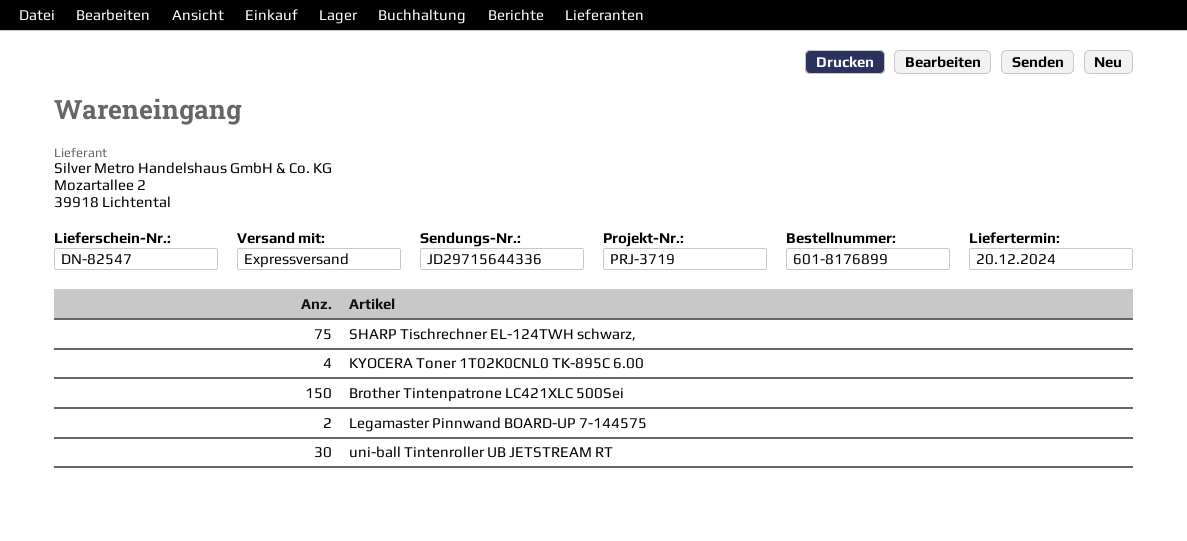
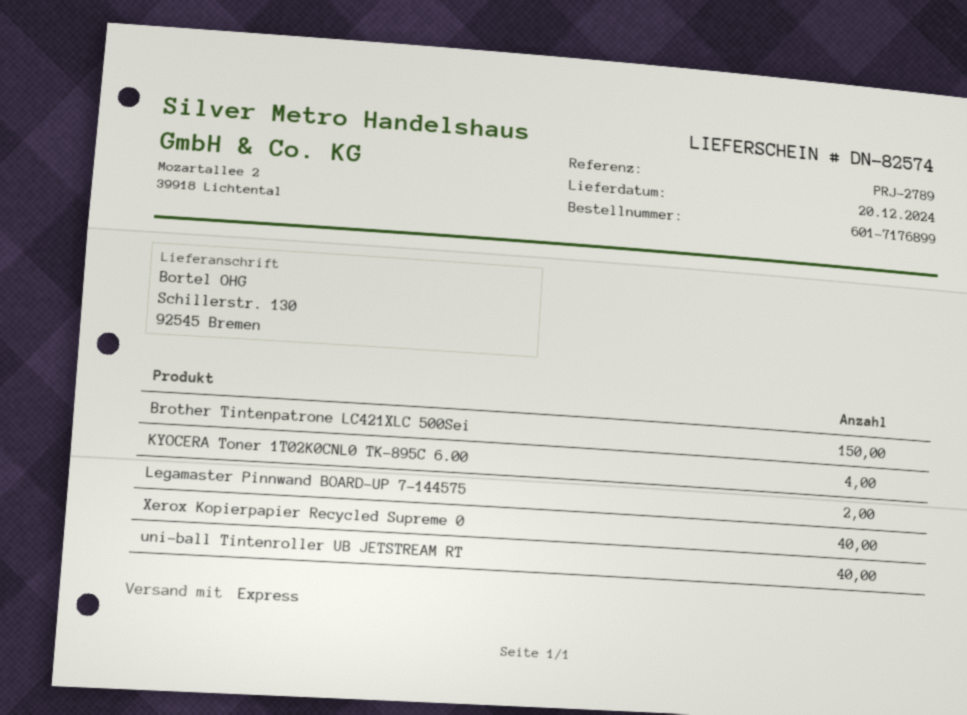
order number: 601-8176899 -> 601-7176899
delivery note number: DN-82547 -> DN-82574
reference: PRJ-3719 -> PRJ-2789
SHARP Tischrechner EL-124TWH schwarz,: 75 -> none
uni-ball Tintenroller UB JETSTREAM RT: 30 -> 40
Xerox Kopierpapier Recycled Supreme 0: none -> 40

